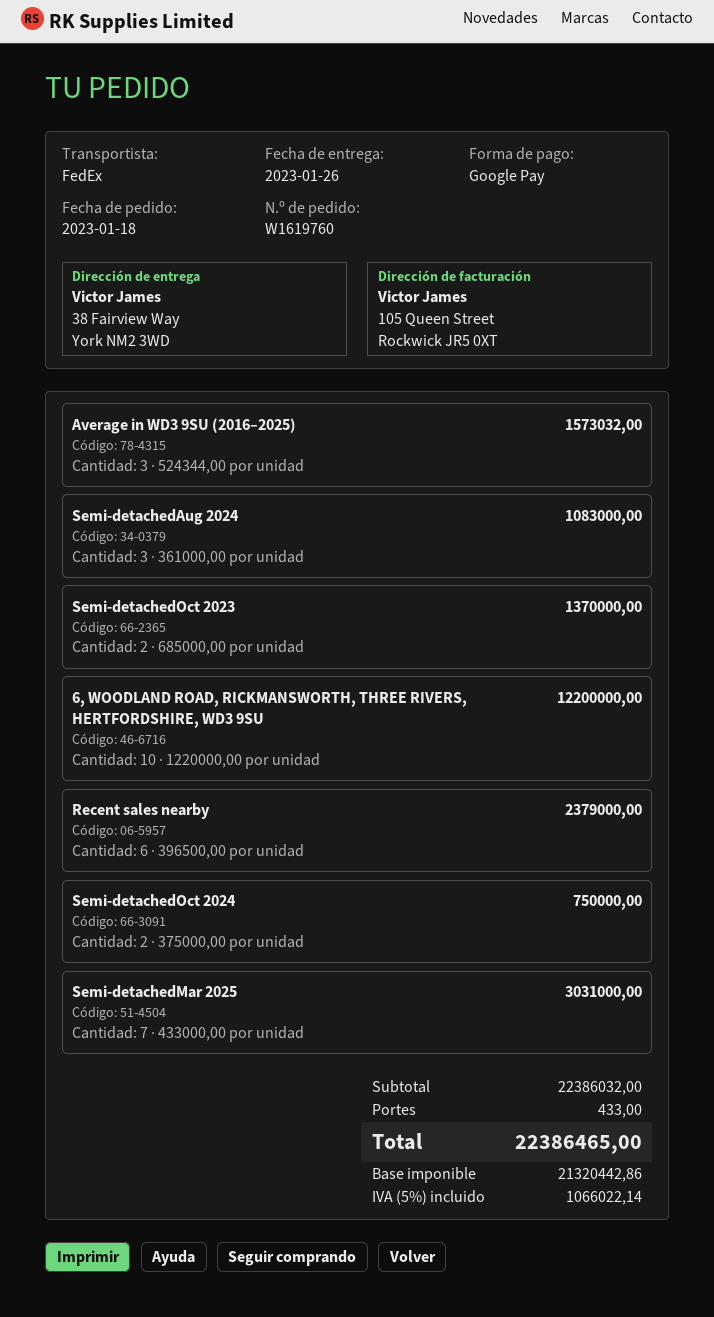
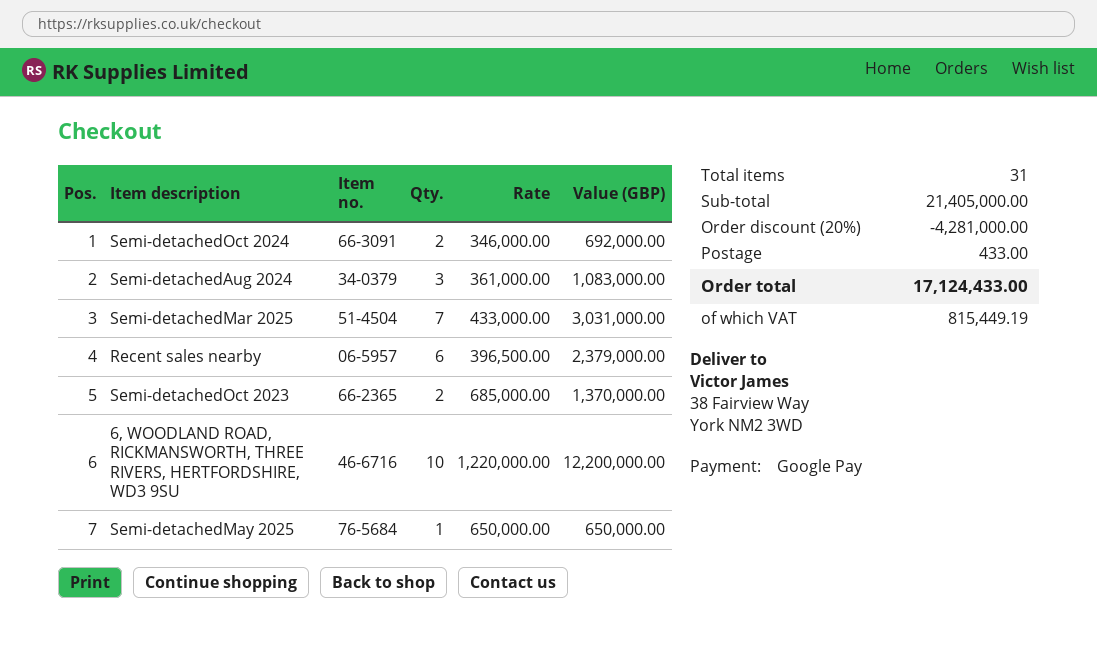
Average in WD3 9SU (2016–2025): 3 x 524344.00 = 1573032.00 -> none
Semi-detachedOct 2024: 2 x 375000.00 = 750000.00 -> 2 x 346000.00 = 692000.00
Semi-detachedMay 2025: none -> 1 x 650000.00 = 650000.00
subtotal: 22386032.00 -> 21405000.00
discount: none -> 20% = 4281000.00
tax: 1066022.14 -> 815449.19
total: 22386465.00 -> 17124433.00

